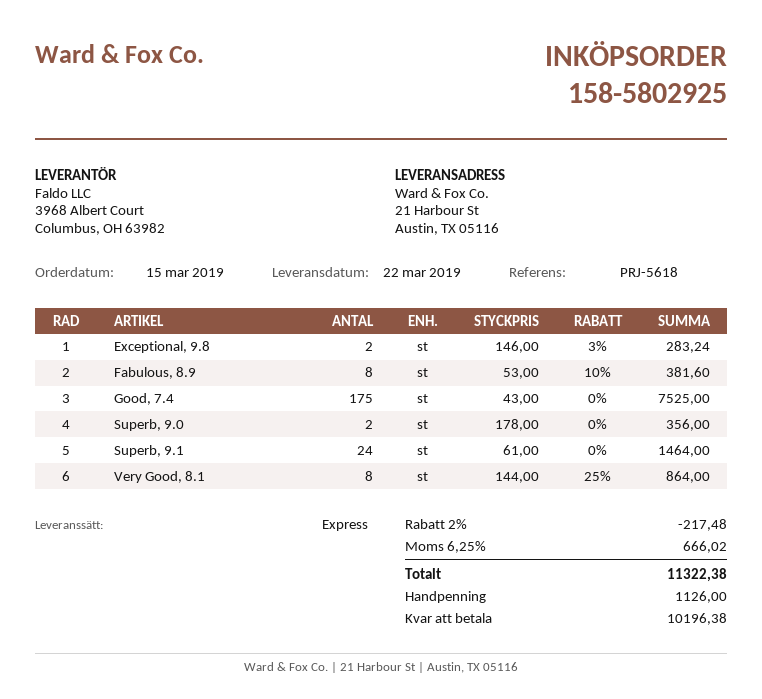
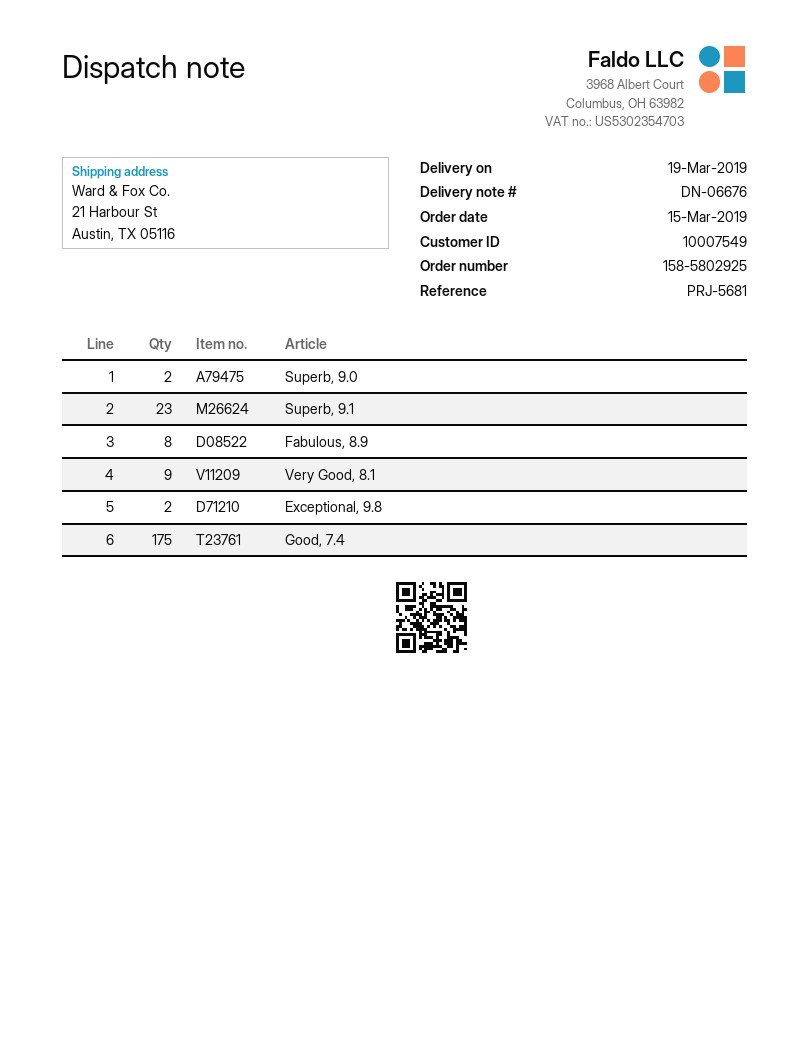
delivery date: 2019-03-22 -> 2019-03-19
reference: PRJ-5618 -> PRJ-5681
Superb, 9.1: 24 -> 23
Very Good, 8.1: 8 -> 9

